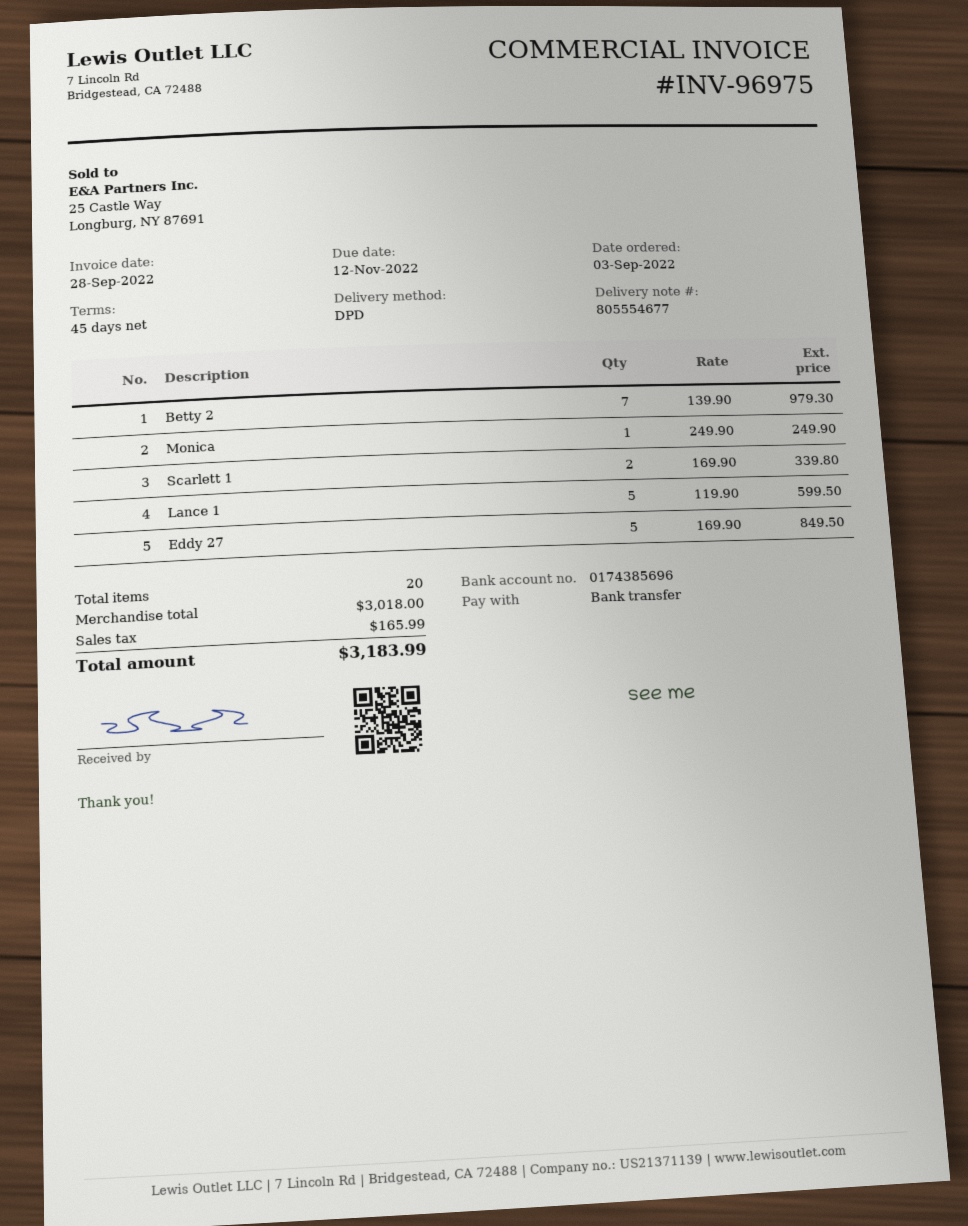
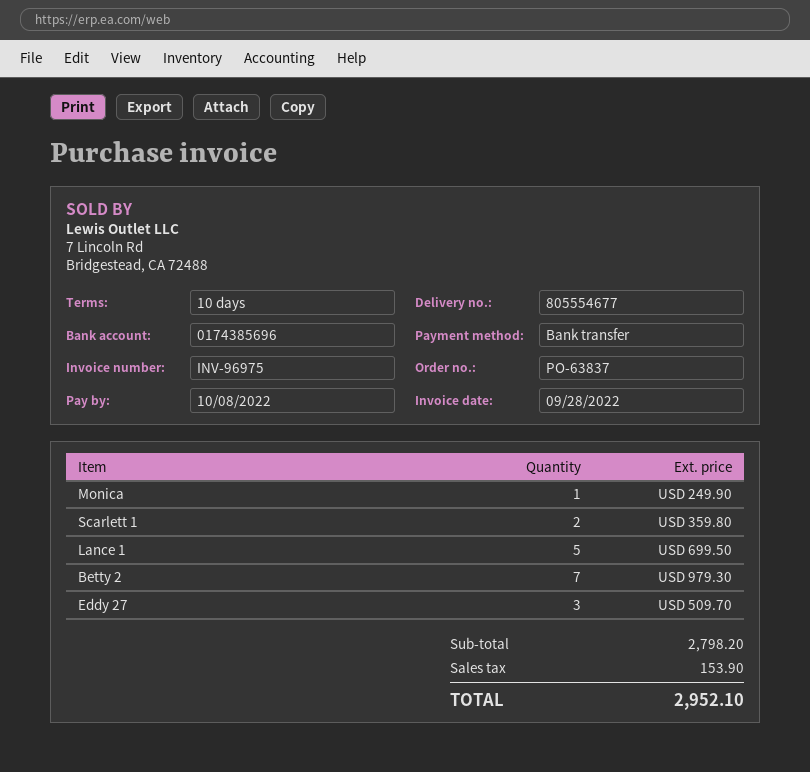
payment terms: 45 days -> 10 days
due date: 2022-11-12 -> 2022-10-08
Scarlett 1: 2 for 339.80 -> 2 for 359.80
Lance 1: 5 for 599.50 -> 5 for 699.50
Eddy 27: 5 for 849.50 -> 3 for 509.70
subtotal: 3018.00 -> 2798.20
tax: 165.99 -> 153.90
total: 3183.99 -> 2952.10

